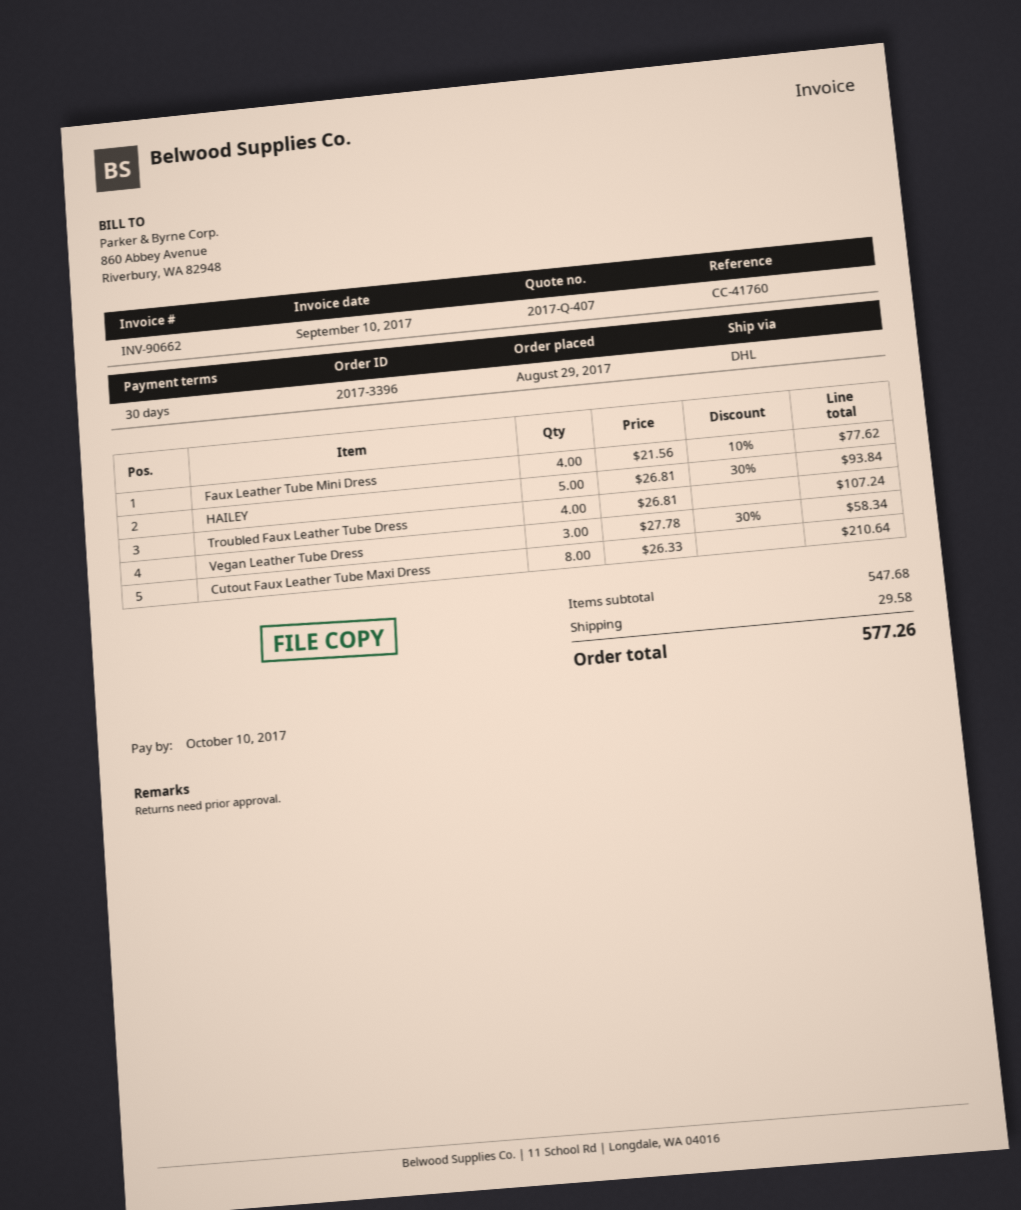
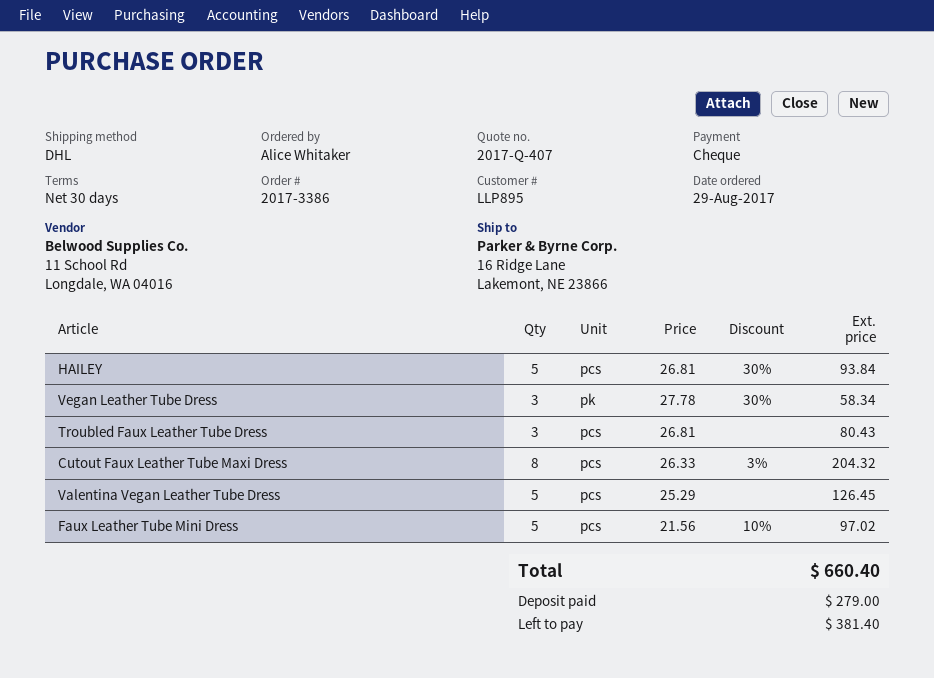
order number: 2017-3396 -> 2017-3386
Faux Leather Tube Mini Dress: 4 x 21.56 - 10% = 77.62 -> 5 x 21.56 - 10% = 97.02
Troubled Faux Leather Tube Dress: 4 x 26.81 = 107.24 -> 3 x 26.81 = 80.43
Cutout Faux Leather Tube Maxi Dress: 8 x 26.33 = 210.64 -> 8 x 26.33 - 3% = 204.32
Valentina Vegan Leather Tube Dress: none -> 5 x 25.29 = 126.45
shipping: 29.58 -> none
total: 577.26 -> 660.40

